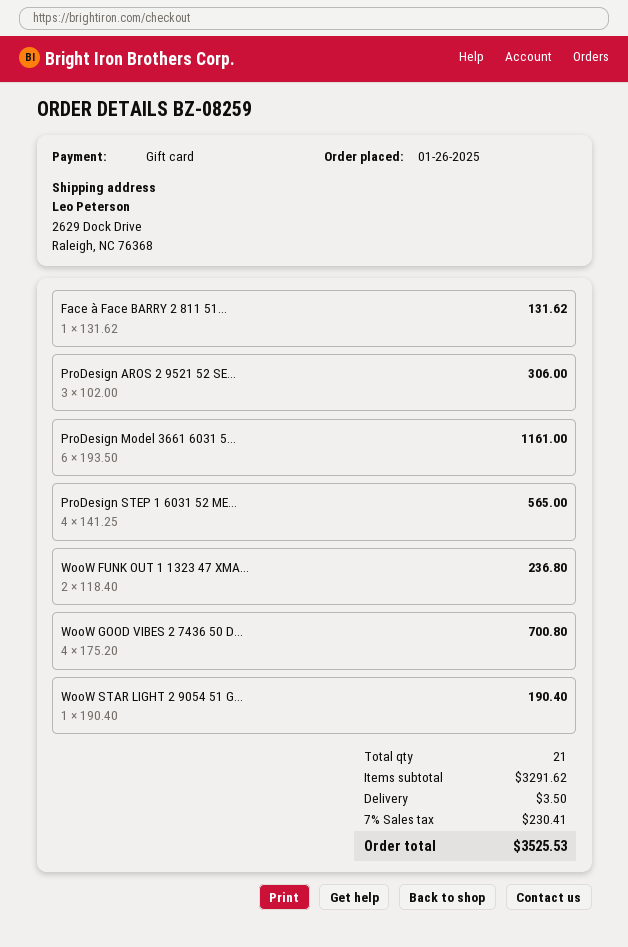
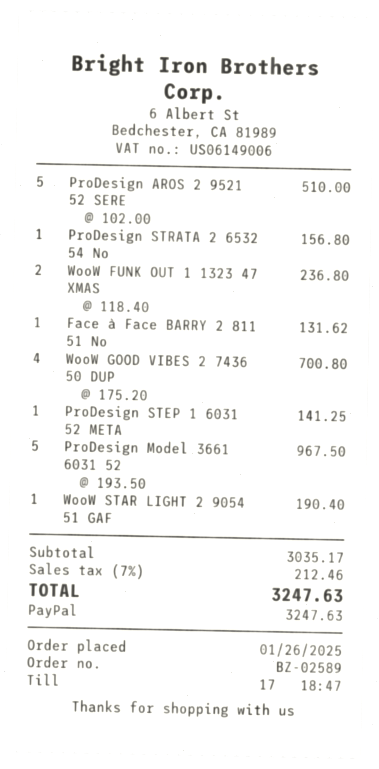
order number: BZ-08259 -> BZ-02589
payment method: gift card -> PayPal
ProDesign AROS 2 9521 52 SE...: 3 x 102.00 = 306.00 -> 5 x 102.00 = 510.00
ProDesign Model 3661 6031 5...: 6 x 193.50 = 1161.00 -> 5 x 193.50 = 967.50
ProDesign STEP 1 6031 52 ME...: 4 x 141.25 = 565.00 -> 1 x 141.25 = 141.25
ProDesign STRATA 2 6532 54 No: none -> 1 x 156.80 = 156.80
subtotal: 3291.62 -> 3035.17
shipping: 3.50 -> none
tax: 7% = 230.41 -> 7% = 212.46
total: 3525.53 -> 3247.63

